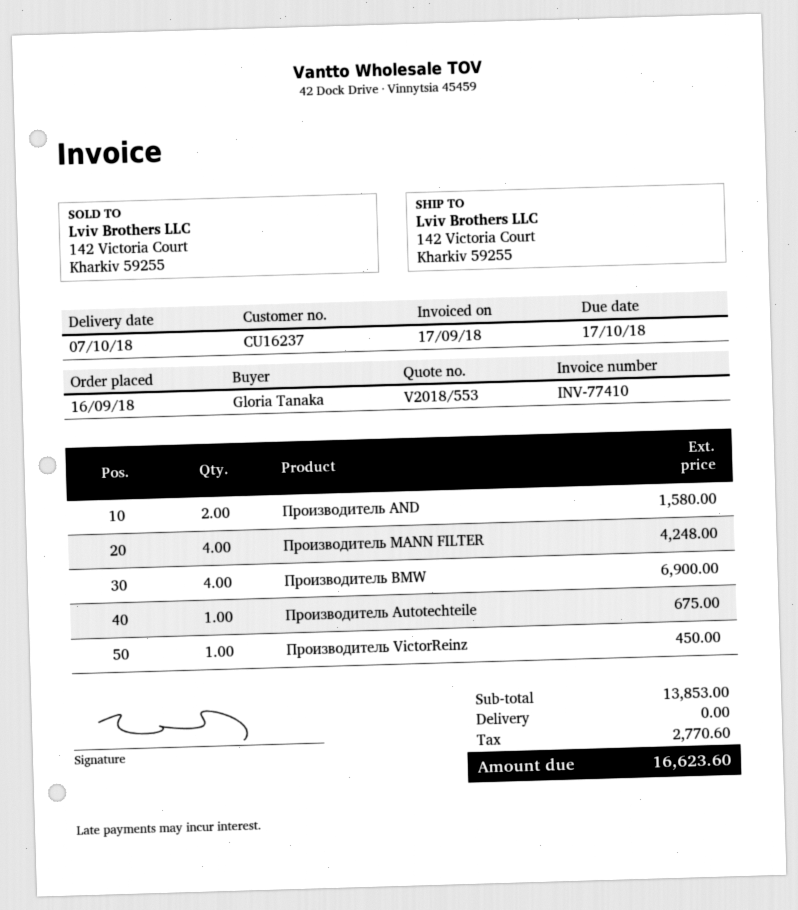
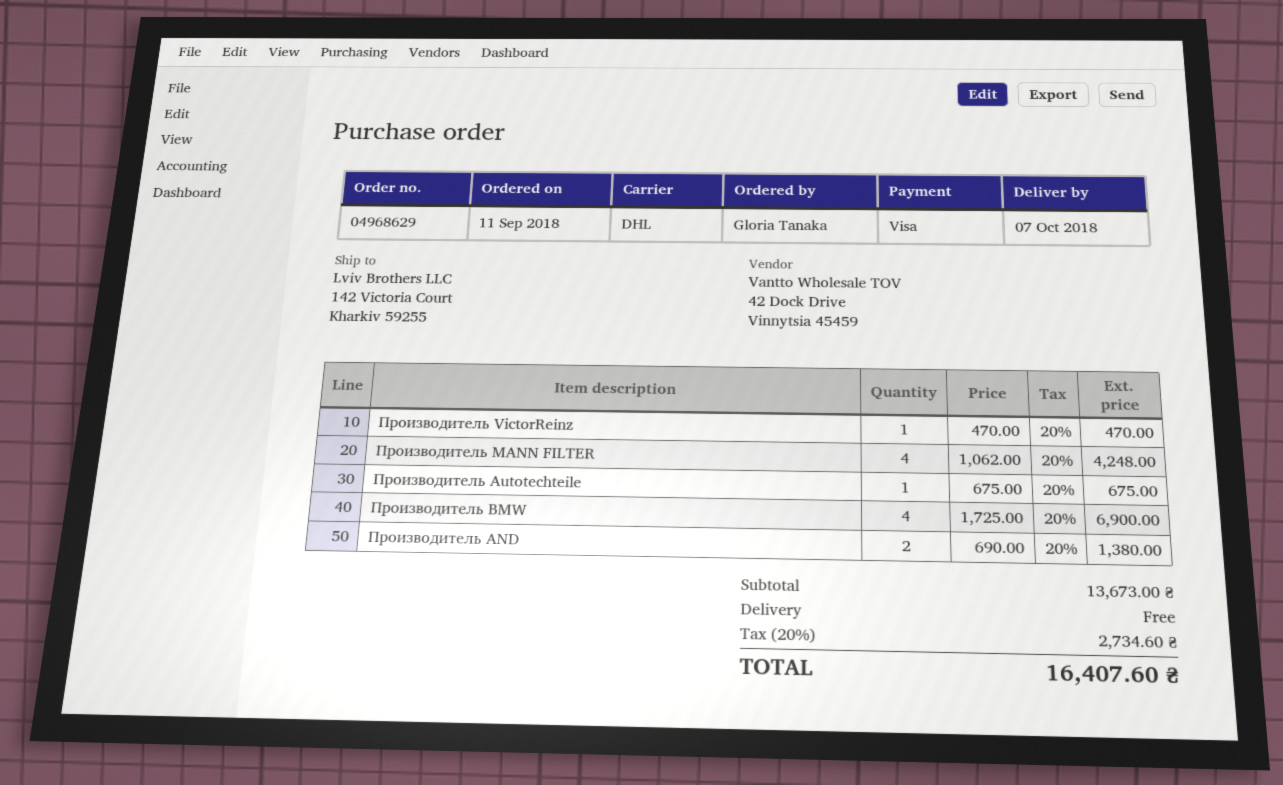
order date: 2018-09-16 -> 2018-09-11
Производитель AND: 2 for 1580.00 -> 2 for 1380.00
Производитель VictorReinz: 1 for 450.00 -> 1 for 470.00
subtotal: 13853.00 -> 13673.00
tax: 2770.60 -> 2734.60
total: 16623.60 -> 16407.60

